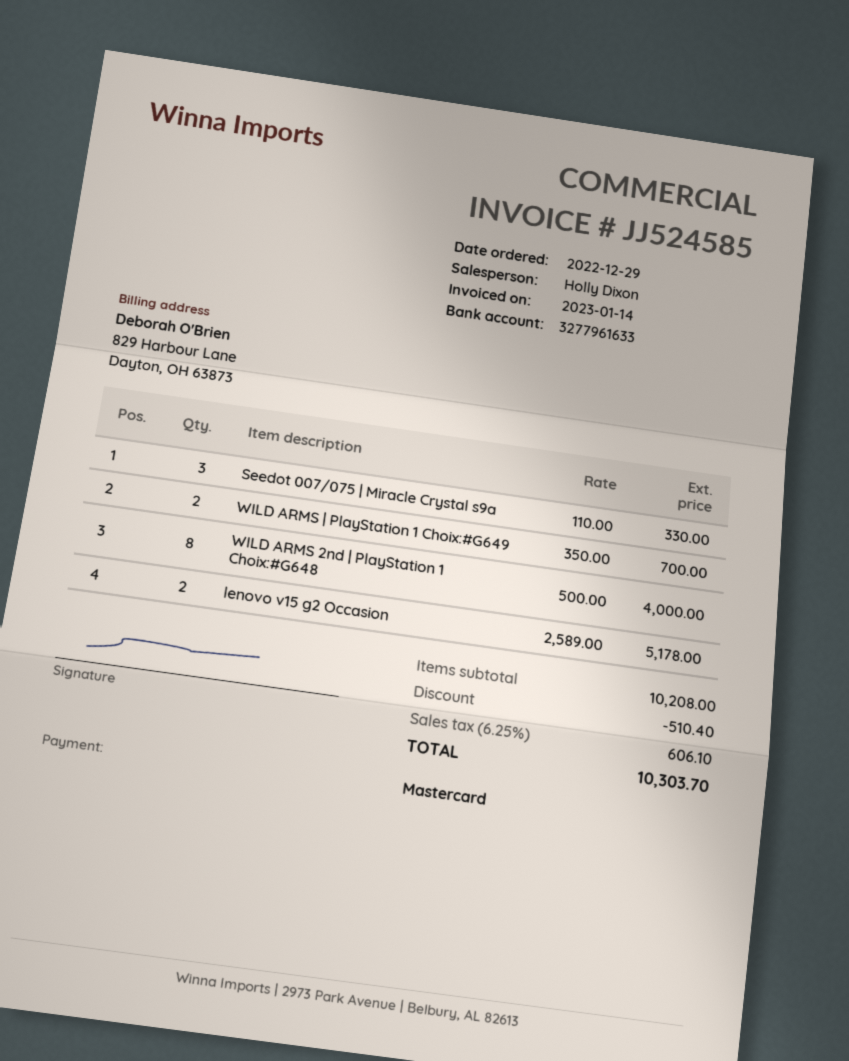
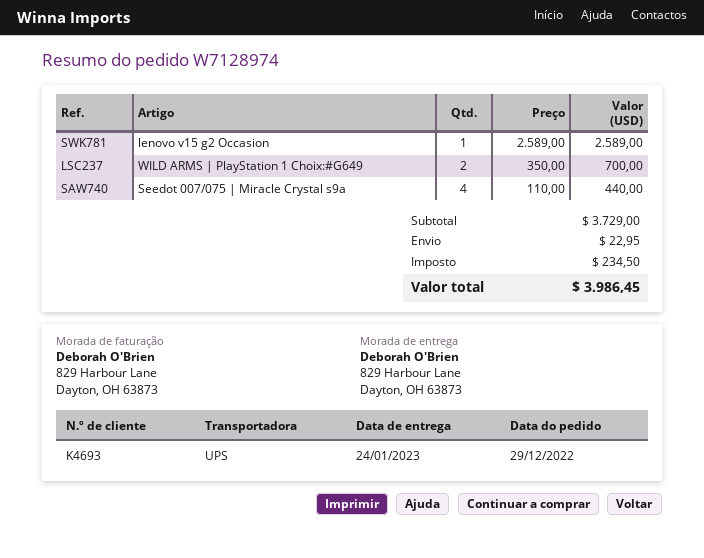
Seedot 007/075 | Miracle Crystal s9a: 3 x 110.00 = 330.00 -> 4 x 110.00 = 440.00
WILD ARMS 2nd | PlayStation 1 Choix:#G648: 8 x 500.00 = 4000.00 -> none
lenovo v15 g2 Occasion: 2 x 2589.00 = 5178.00 -> 1 x 2589.00 = 2589.00
subtotal: 10208.00 -> 3729.00
discount: 510.40 -> none
shipping: none -> 22.95
tax: 606.10 -> 234.50
total: 10303.70 -> 3986.45

